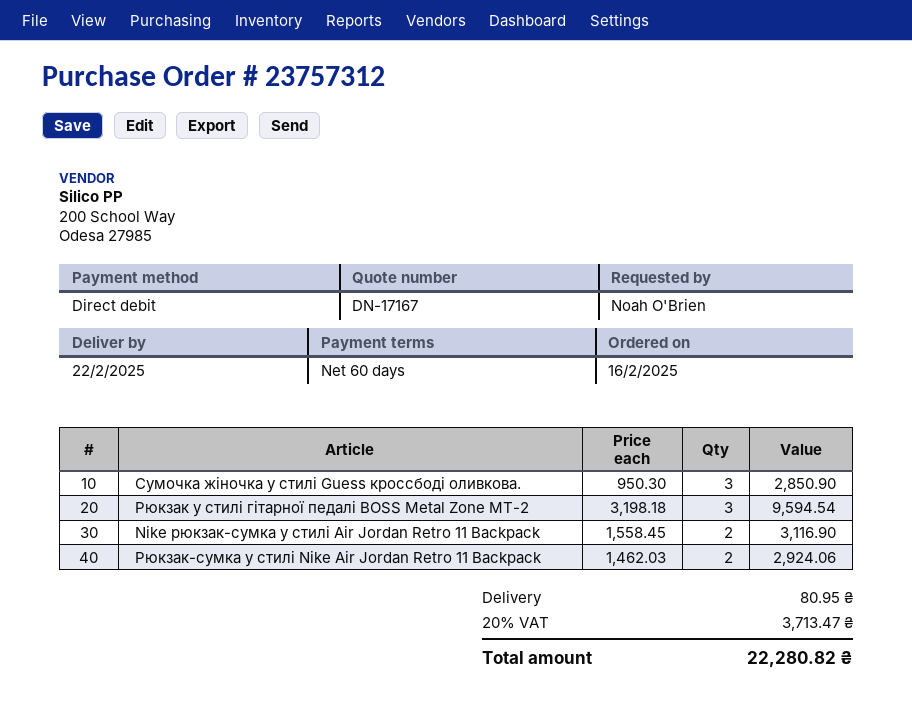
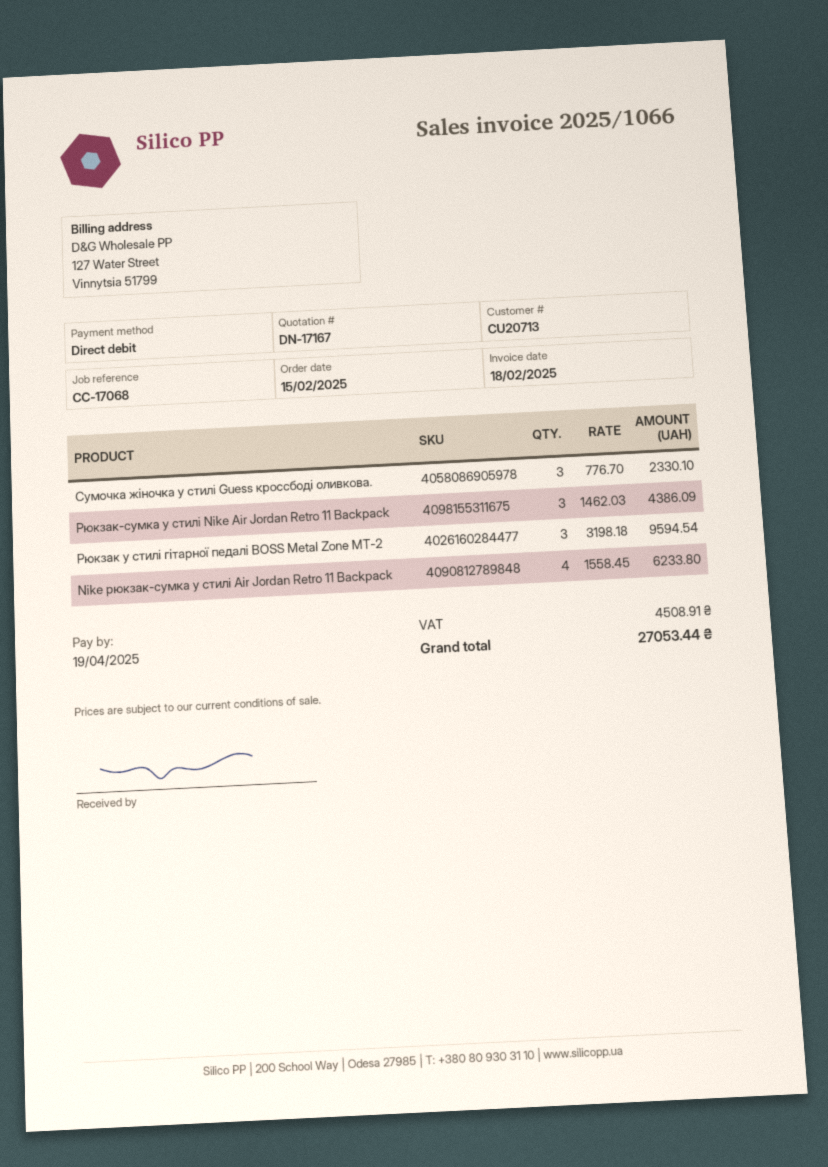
order date: 2025-02-16 -> 2025-02-15
Сумочка жіночка у стилі Guess кроссбоді оливкова.: 3 x 950.30 = 2850.90 -> 3 x 776.70 = 2330.10
Nike рюкзак-сумка у стилі Air Jordan Retro 11 Backpack: 2 x 1558.45 = 3116.90 -> 4 x 1558.45 = 6233.80
Рюкзак-сумка у стилі Nike Air Jordan Retro 11 Backpack: 2 x 1462.03 = 2924.06 -> 3 x 1462.03 = 4386.09
shipping: 80.95 -> none
tax: 3713.47 -> 4508.91
total: 22280.82 -> 27053.44

